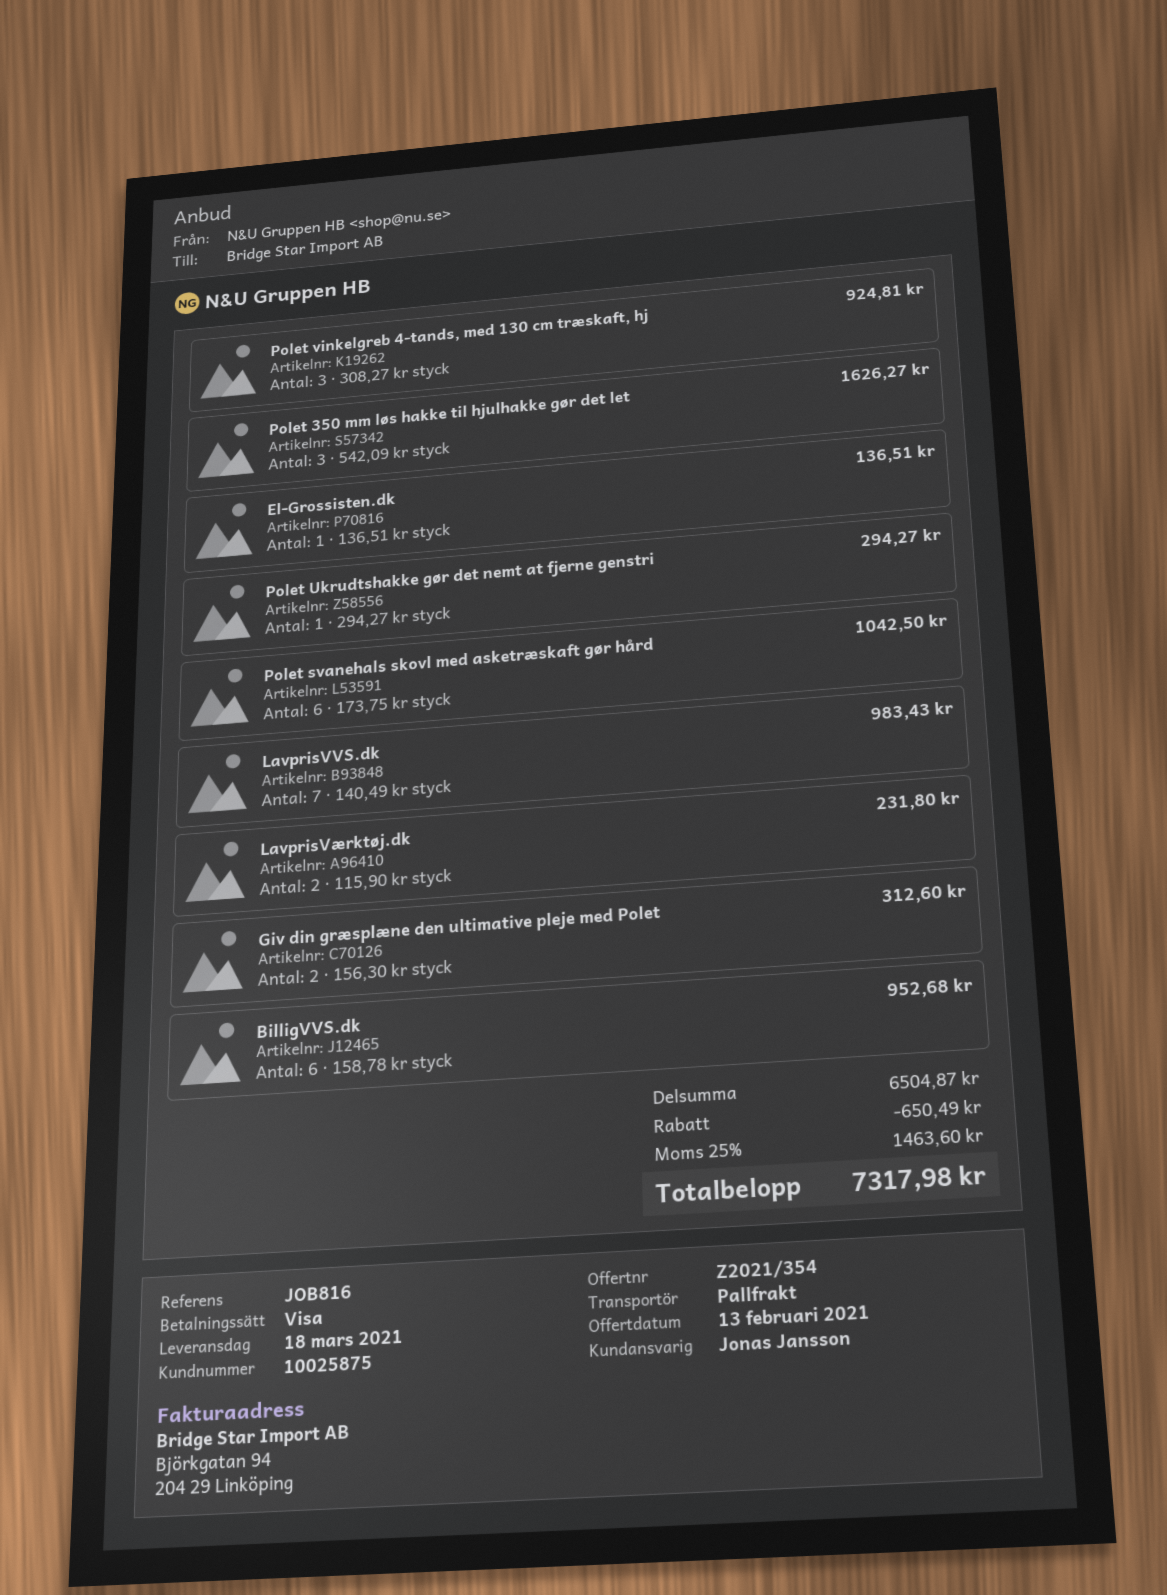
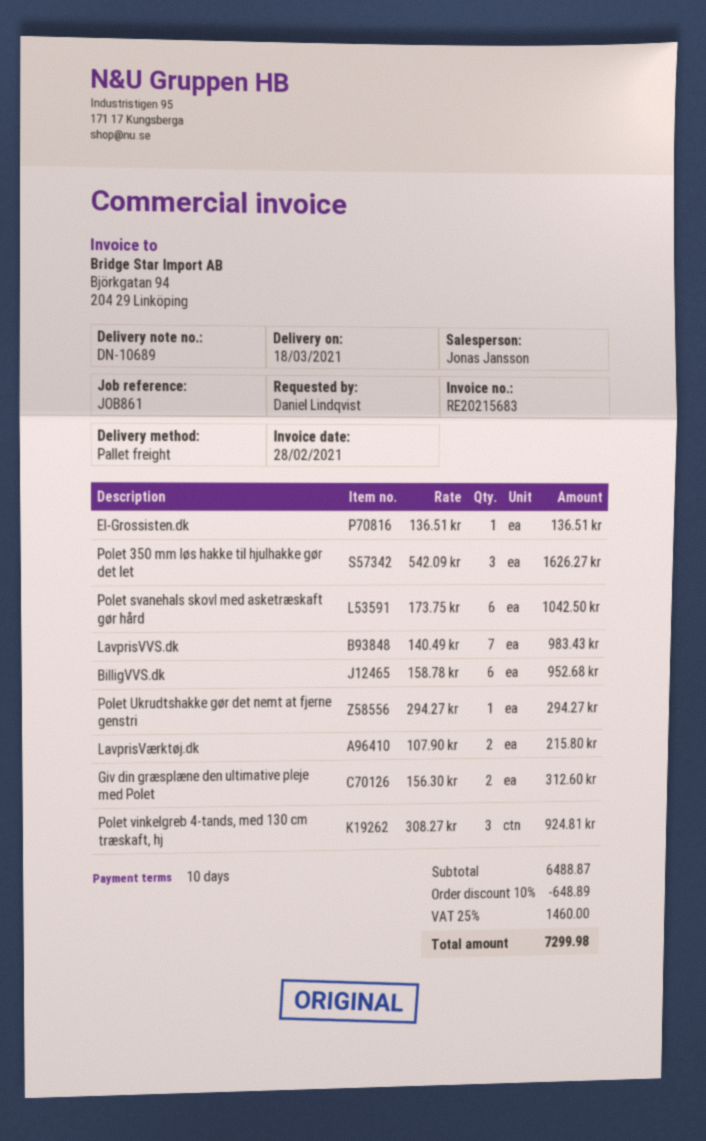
reference: JOB816 -> JOB861
LavprisVærktøj.dk: 2 x 115.90 = 231.80 -> 2 x 107.90 = 215.80
subtotal: 6504.87 -> 6488.87
discount: 650.49 -> 648.89
tax: 25% = 1463.60 -> 25% = 1460.00
total: 7317.98 -> 7299.98

